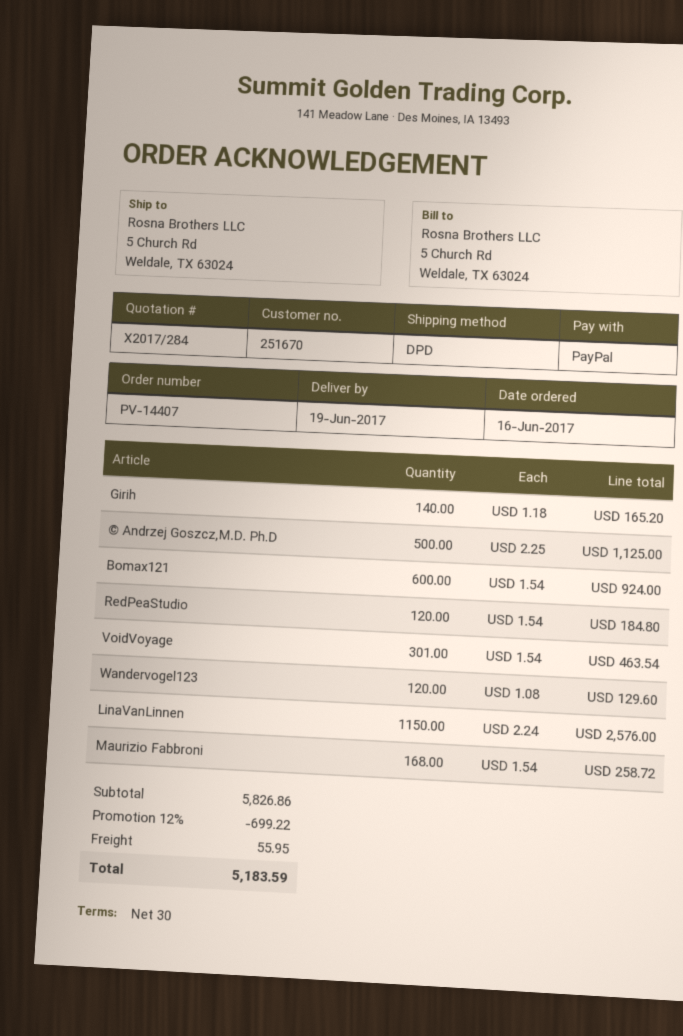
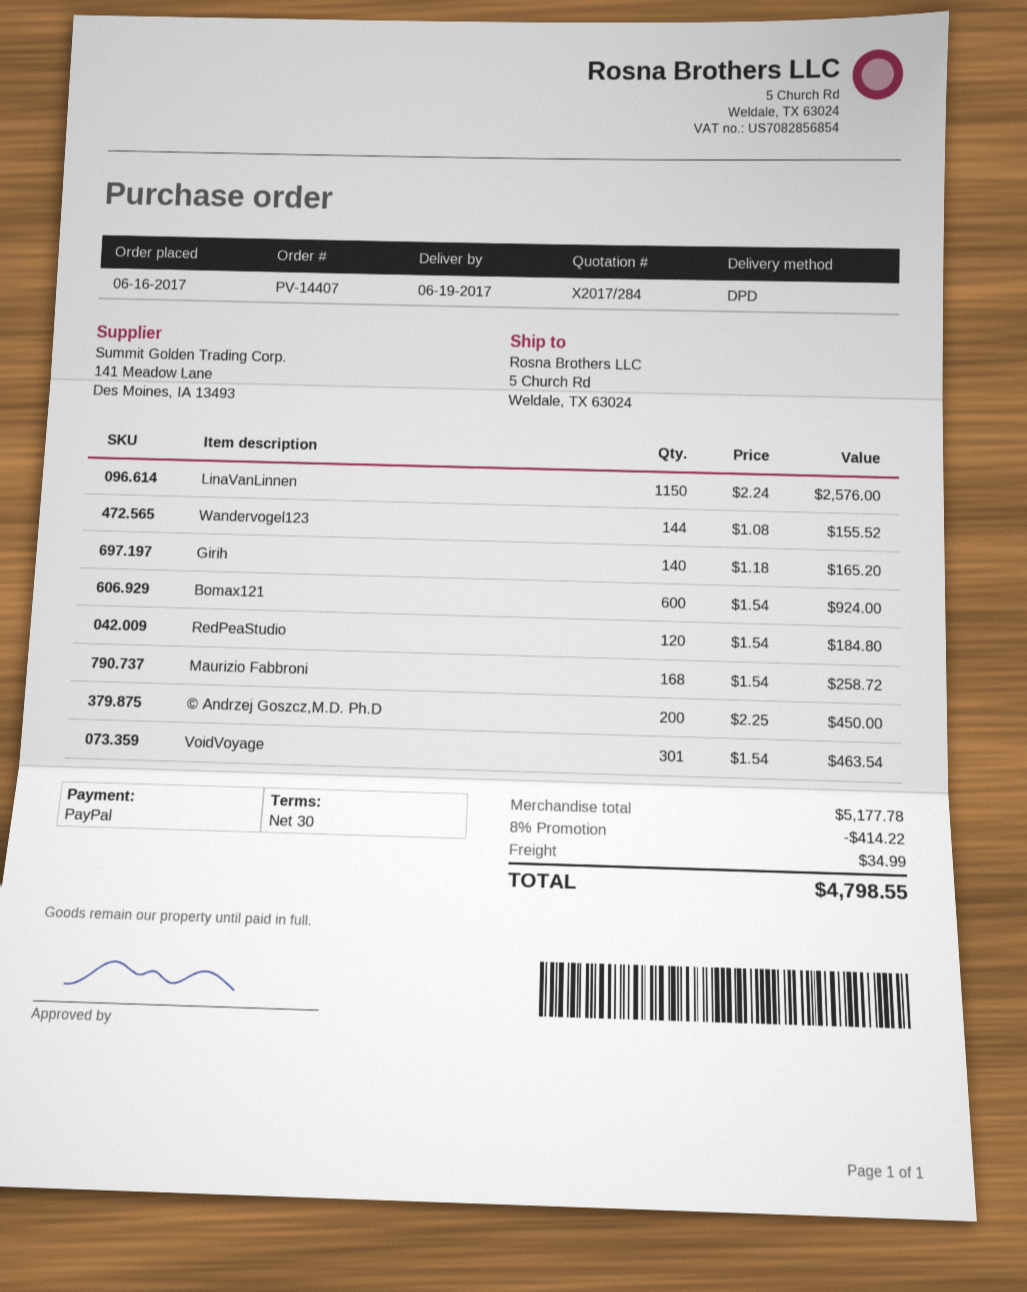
© Andrzej Goszcz,M.D. Ph.D: 500 x 2.25 = 1125.00 -> 200 x 2.25 = 450.00
Wandervogel123: 120 x 1.08 = 129.60 -> 144 x 1.08 = 155.52
subtotal: 5826.86 -> 5177.78
discount: 12% = 699.22 -> 8% = 414.22
shipping: 55.95 -> 34.99
total: 5183.59 -> 4798.55

